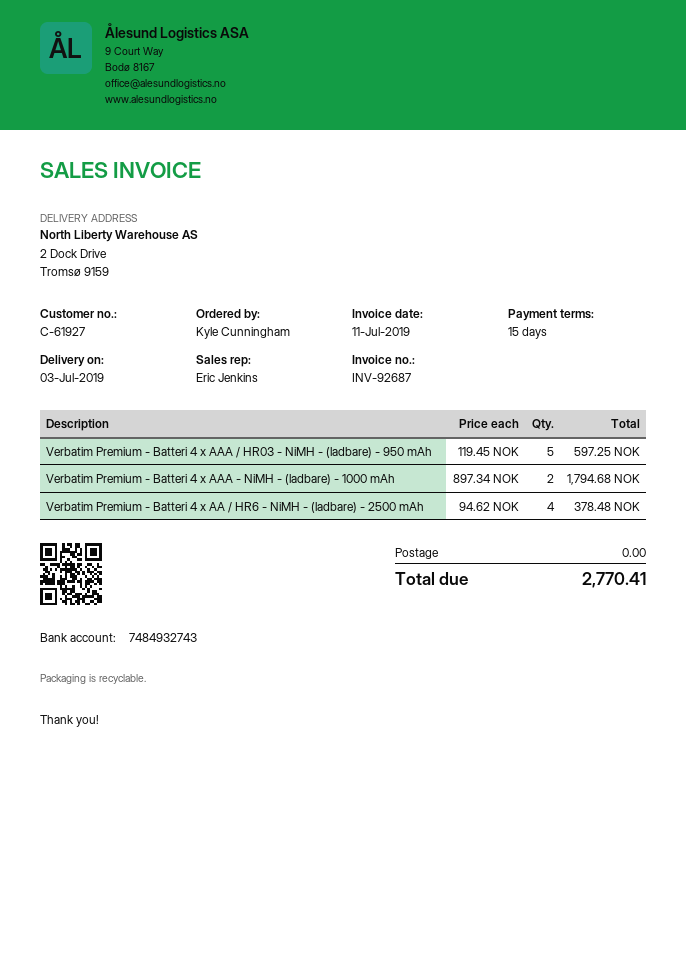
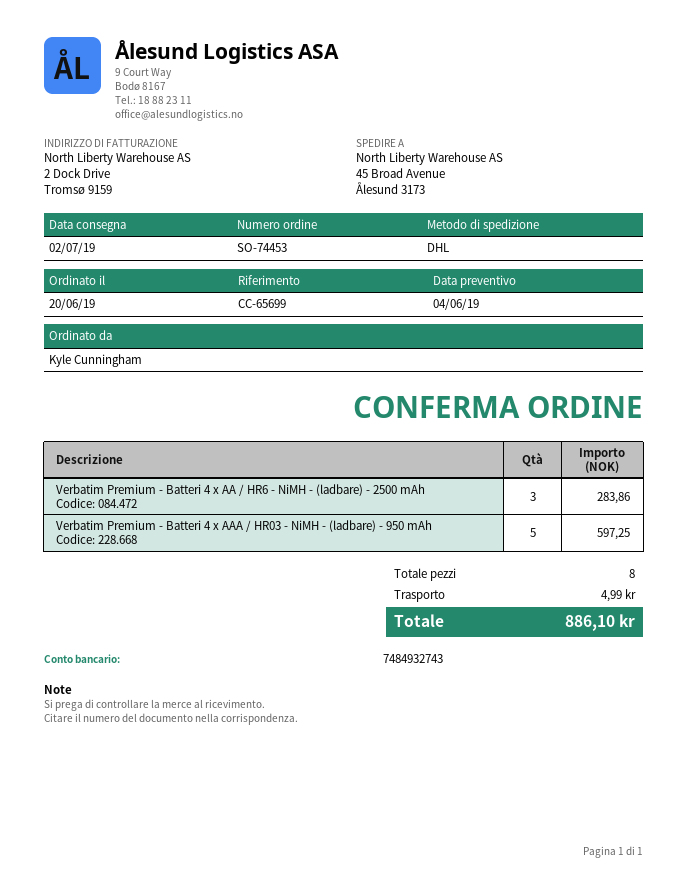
delivery date: 2019-07-03 -> 2019-07-02
ship to: 2 Dock Drive, Tromsø 9159 -> 45 Broad Avenue, Ålesund 3173
Verbatim Premium - Batteri 4 x AAA - NiMH - (ladbare) - 1000 mAh: 2 for 1794.68 -> none
Verbatim Premium - Batteri 4 x AA / HR6 - NiMH - (ladbare) - 2500 mAh: 4 for 378.48 -> 3 for 283.86
shipping: 0.00 -> 4.99
total: 2770.41 -> 886.10

